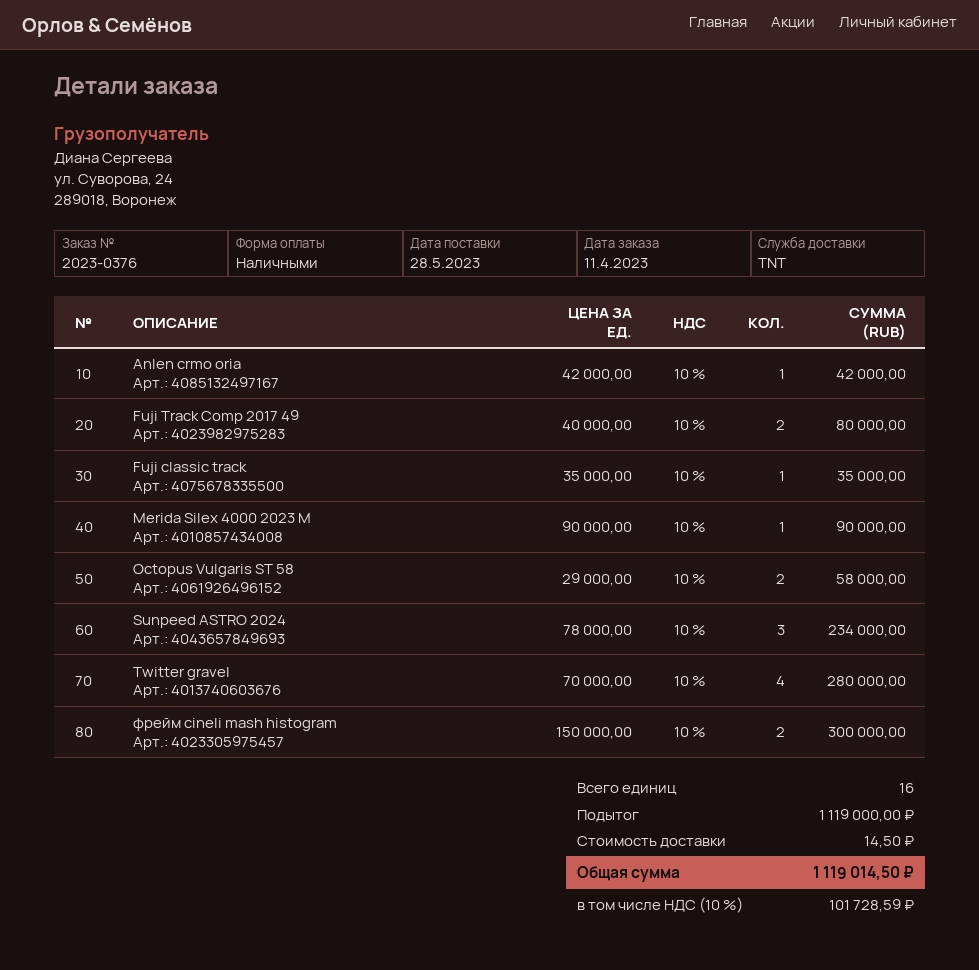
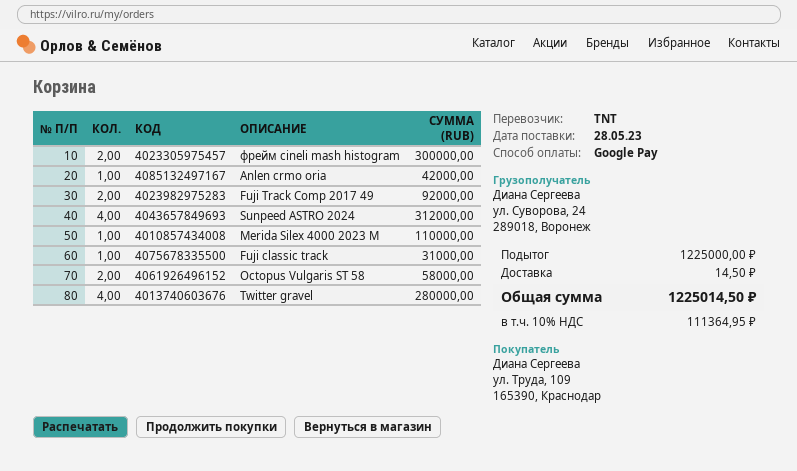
payment method: cash -> Google Pay
Fuji Track Comp 2017 49: 2 for 80000.00 -> 2 for 92000.00
Fuji classic track: 1 for 35000.00 -> 1 for 31000.00
Merida Silex 4000 2023 M: 1 for 90000.00 -> 1 for 110000.00
Sunpeed ASTRO 2024: 3 for 234000.00 -> 4 for 312000.00
subtotal: 1119000.00 -> 1225000.00
tax: 10% = 101728.59 -> 10% = 111364.95
total: 1119014.50 -> 1225014.50

